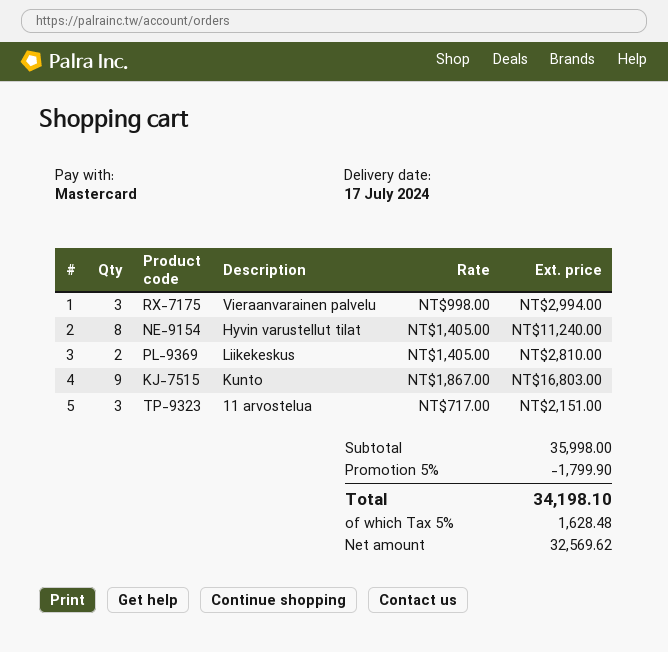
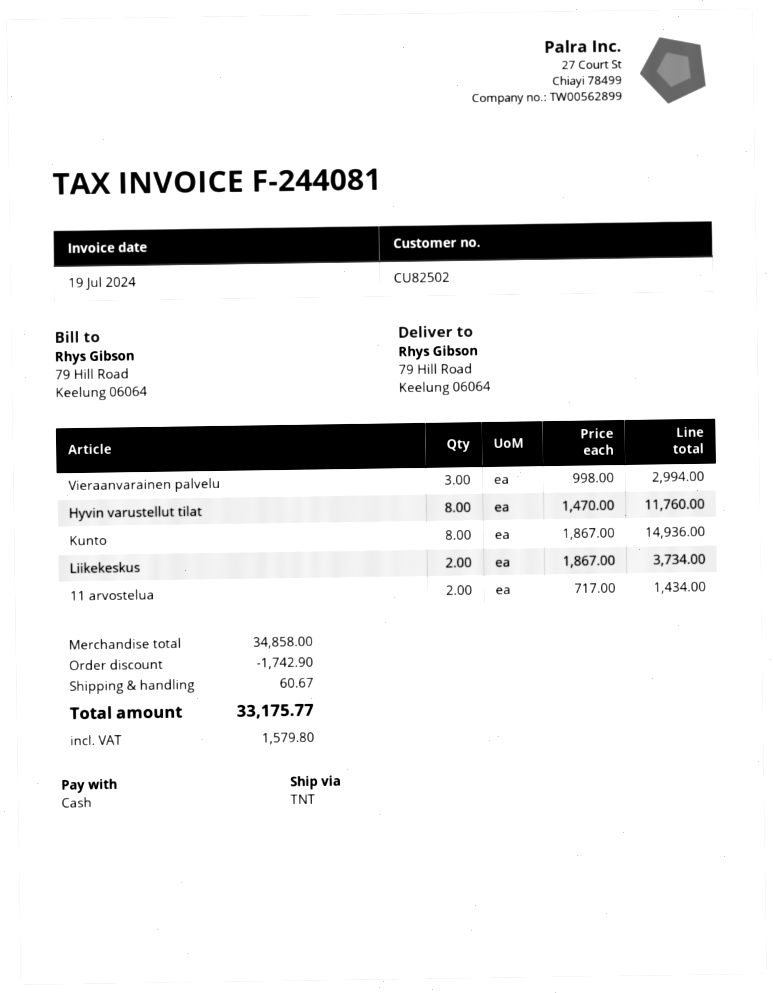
payment method: Mastercard -> cash
Hyvin varustellut tilat: 8 x 1405.00 = 11240.00 -> 8 x 1470.00 = 11760.00
Liikekeskus: 2 x 1405.00 = 2810.00 -> 2 x 1867.00 = 3734.00
Kunto: 9 x 1867.00 = 16803.00 -> 8 x 1867.00 = 14936.00
11 arvostelua: 3 x 717.00 = 2151.00 -> 2 x 717.00 = 1434.00
subtotal: 35998.00 -> 34858.00
discount: 1799.90 -> 1742.90
shipping: none -> 60.67
tax: 1628.48 -> 1579.80
total: 34198.10 -> 33175.77

